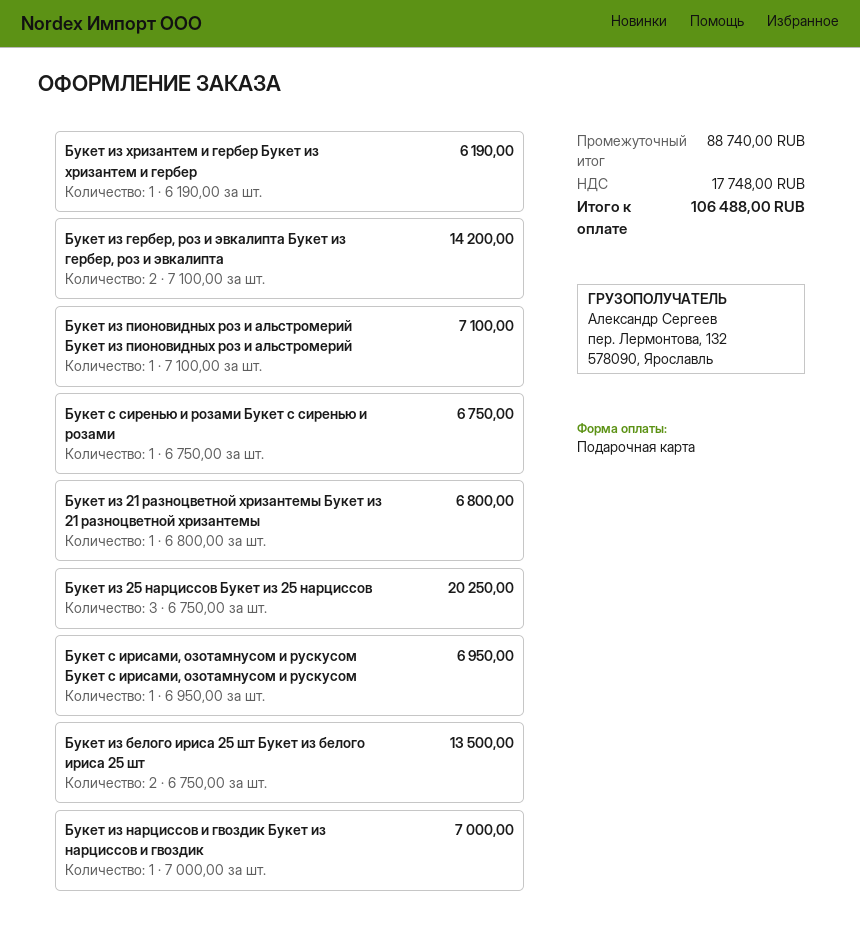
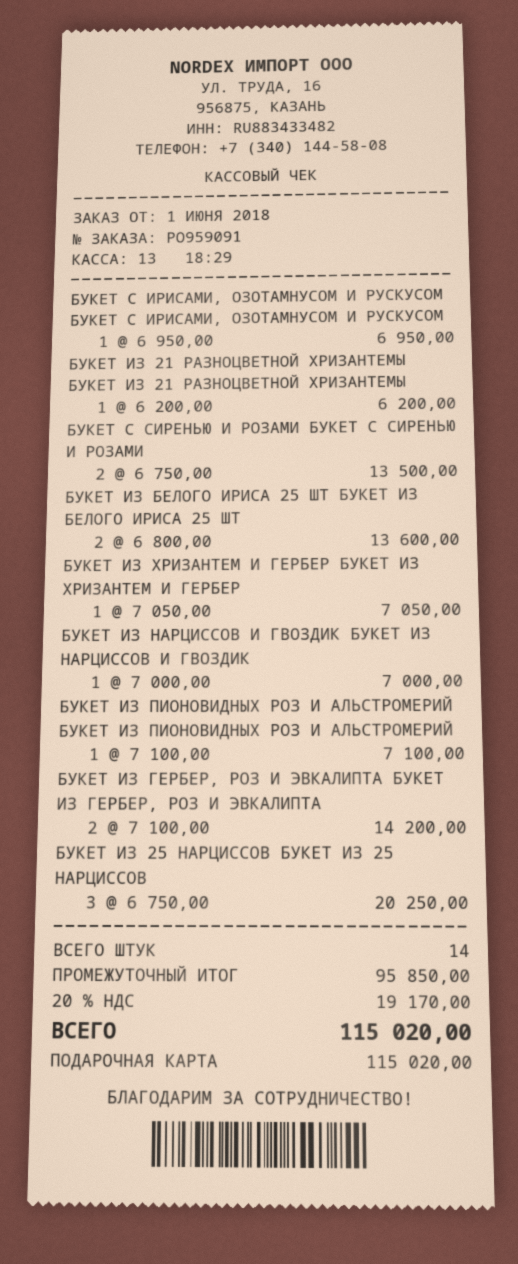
Букет из хризантем и гербер Букет из хризантем и гербер: 1 x 6190.00 = 6190.00 -> 1 x 7050.00 = 7050.00
Букет с сиренью и розами Букет с сиренью и розами: 1 x 6750.00 = 6750.00 -> 2 x 6750.00 = 13500.00
Букет из 21 разноцветной хризантемы Букет из 21 разноцветной хризантемы: 1 x 6800.00 = 6800.00 -> 1 x 6200.00 = 6200.00
Букет из белого ириса 25 шт Букет из белого ириса 25 шт: 2 x 6750.00 = 13500.00 -> 2 x 6800.00 = 13600.00
subtotal: 88740.00 -> 95850.00
tax: 17748.00 -> 19170.00
total: 106488.00 -> 115020.00

